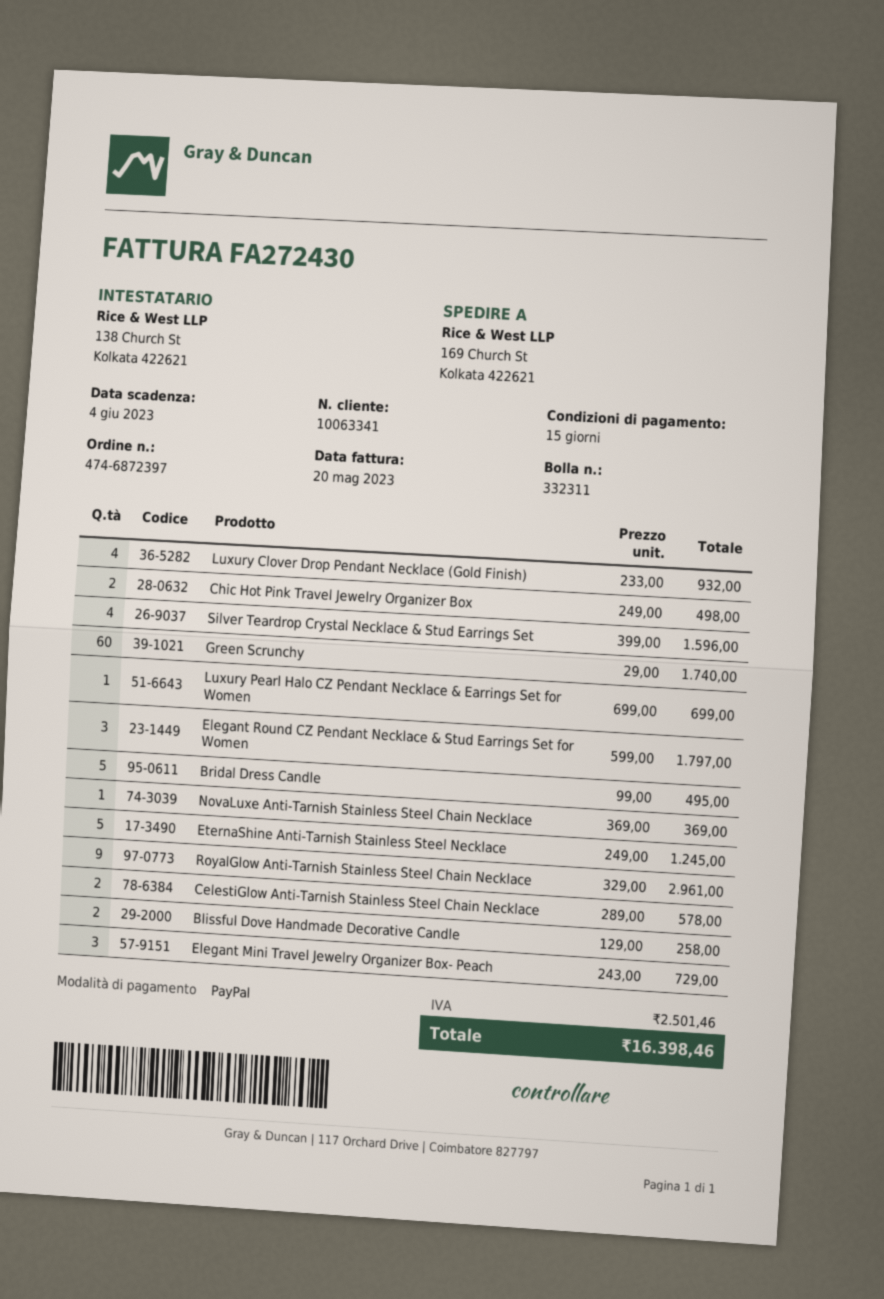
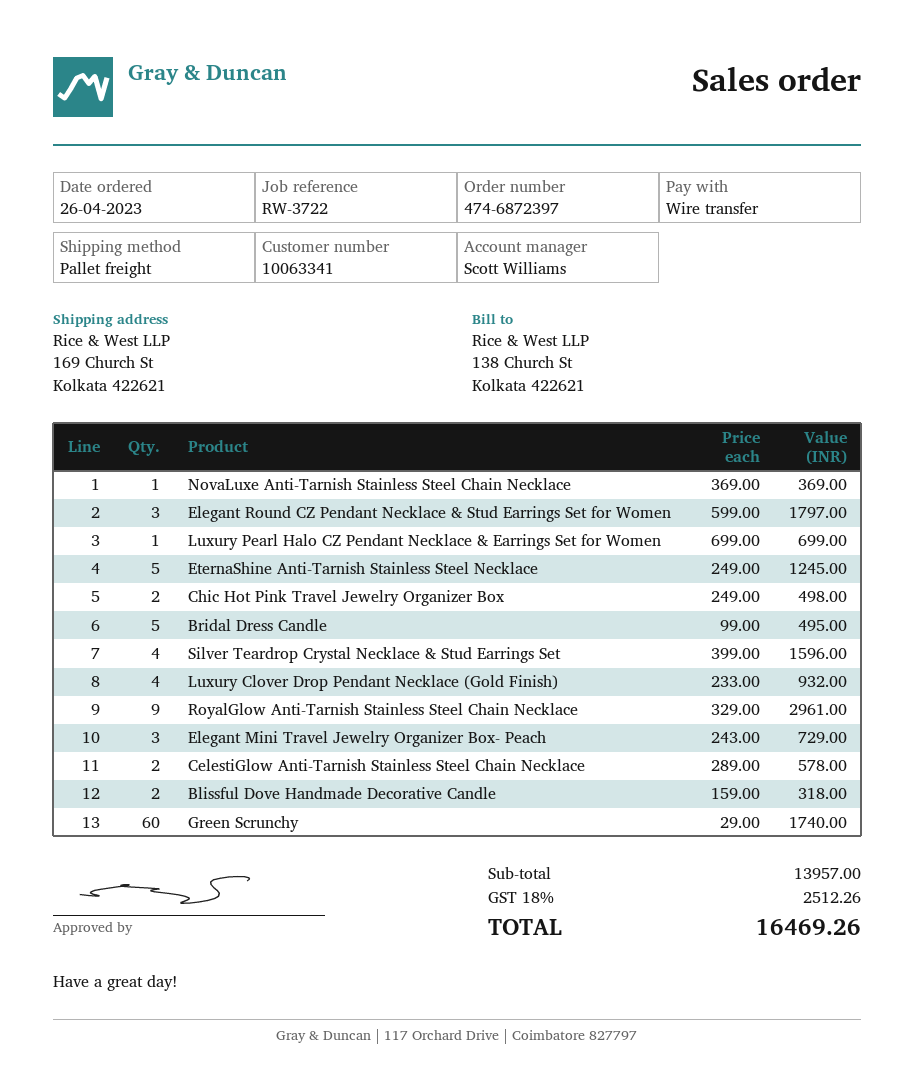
payment method: PayPal -> bank transfer
Blissful Dove Handmade Decorative Candle: 2 x 129.00 = 258.00 -> 2 x 159.00 = 318.00
tax: 2501.46 -> 2512.26
total: 16398.46 -> 16469.26

